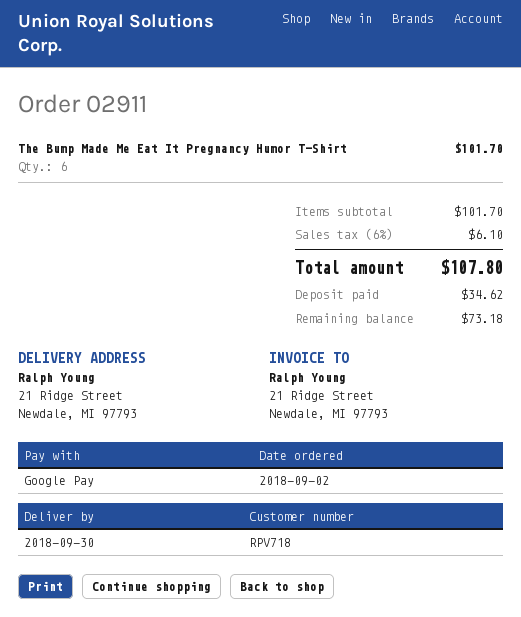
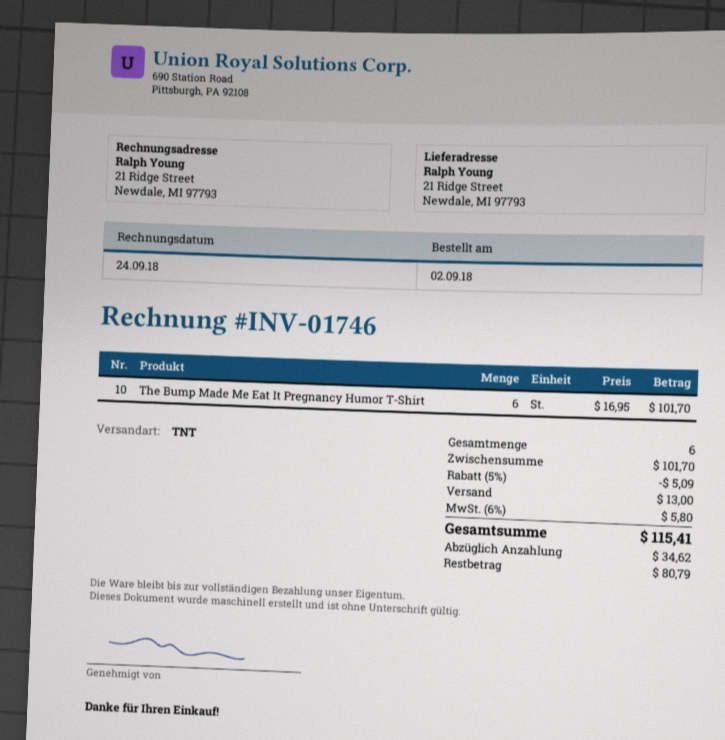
discount: none -> 5% = 5.09
shipping: none -> 13.00
tax: 6% = 6.10 -> 6% = 5.80
total: 107.80 -> 115.41
balance: 73.18 -> 80.79

